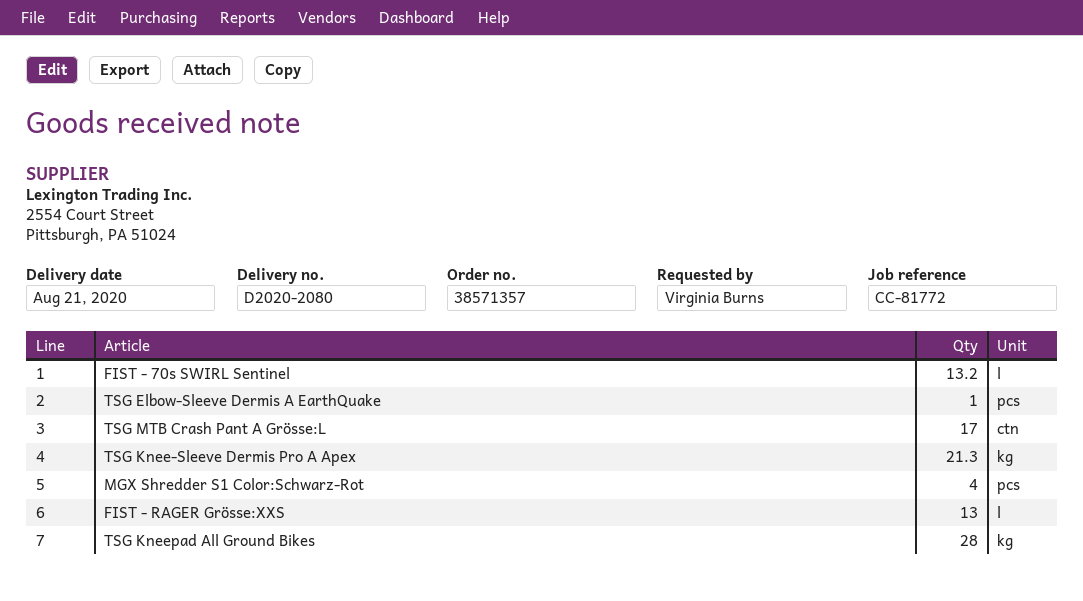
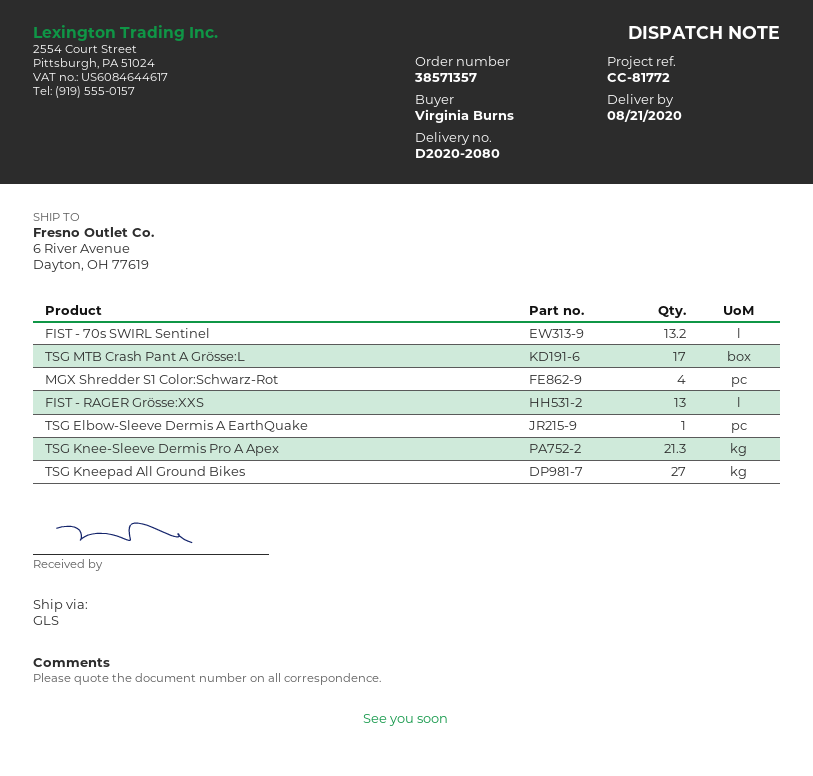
TSG Kneepad All Ground Bikes: 28 -> 27

